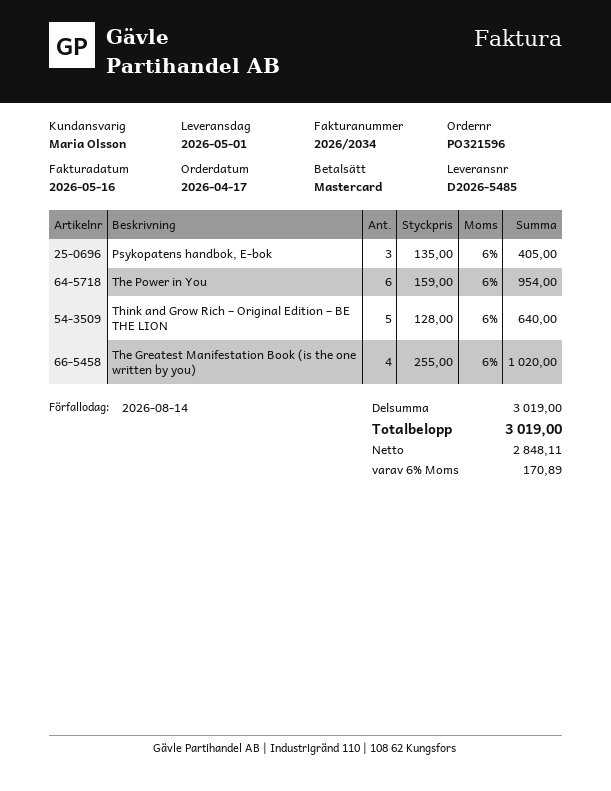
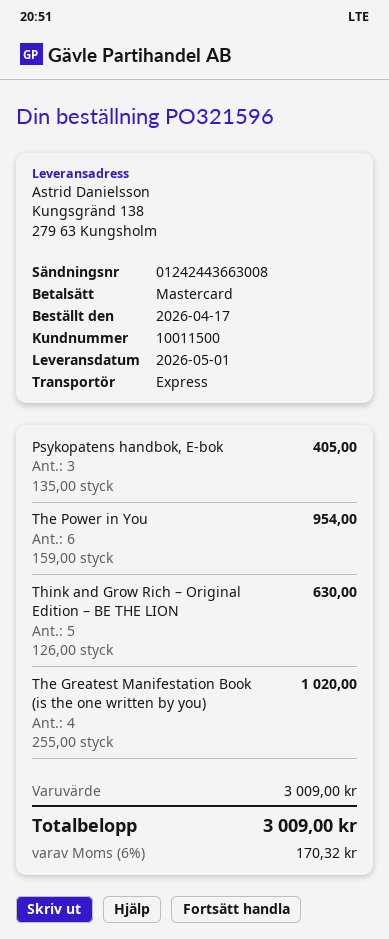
Think and Grow Rich – Original Edition – BE THE LION: 5 x 128.00 = 640.00 -> 5 x 126.00 = 630.00
subtotal: 3019.00 -> 3009.00
tax: 6% = 170.89 -> 6% = 170.32
total: 3019.00 -> 3009.00

